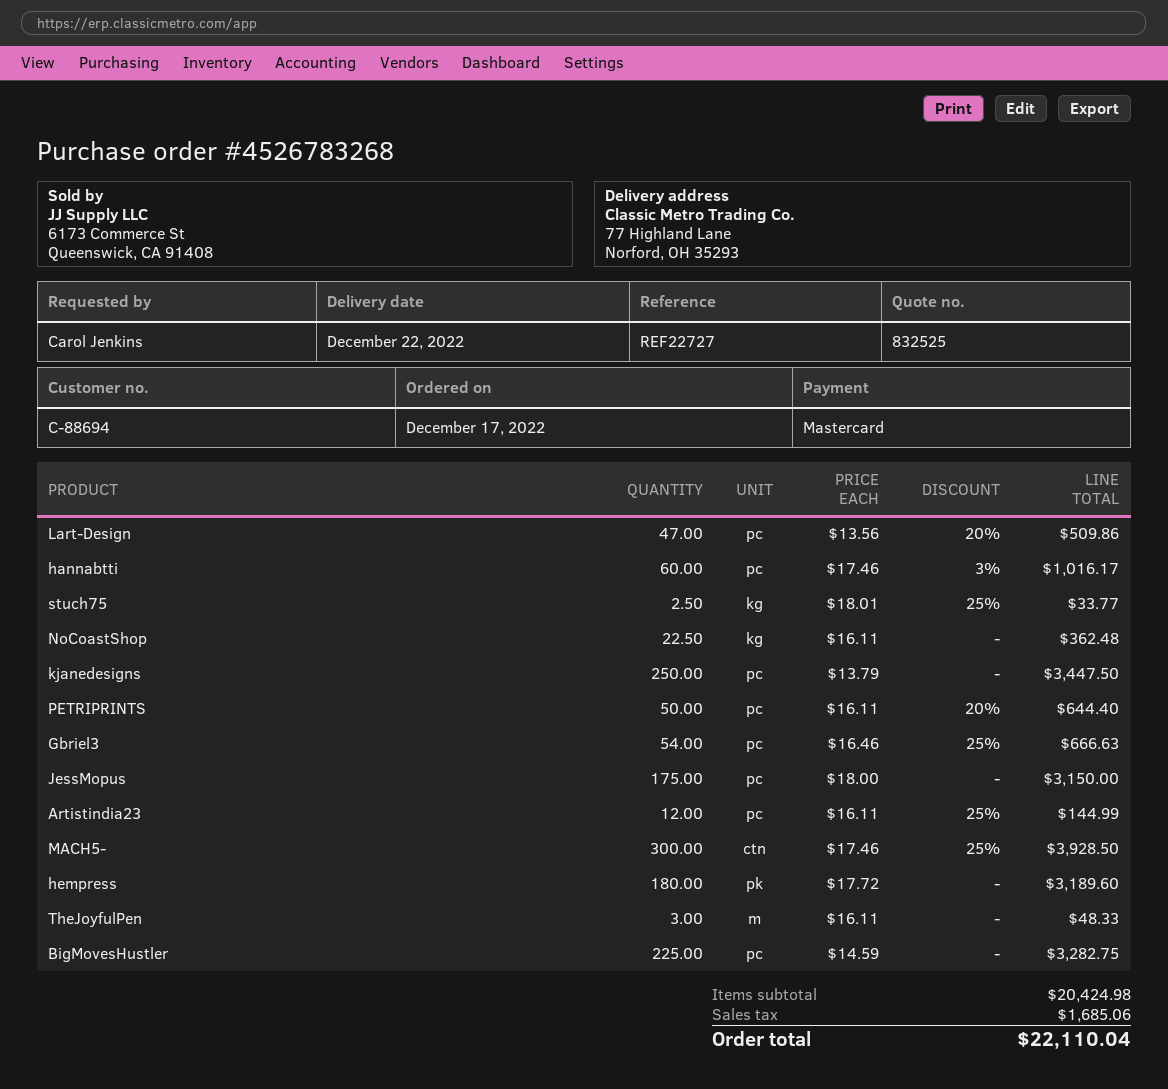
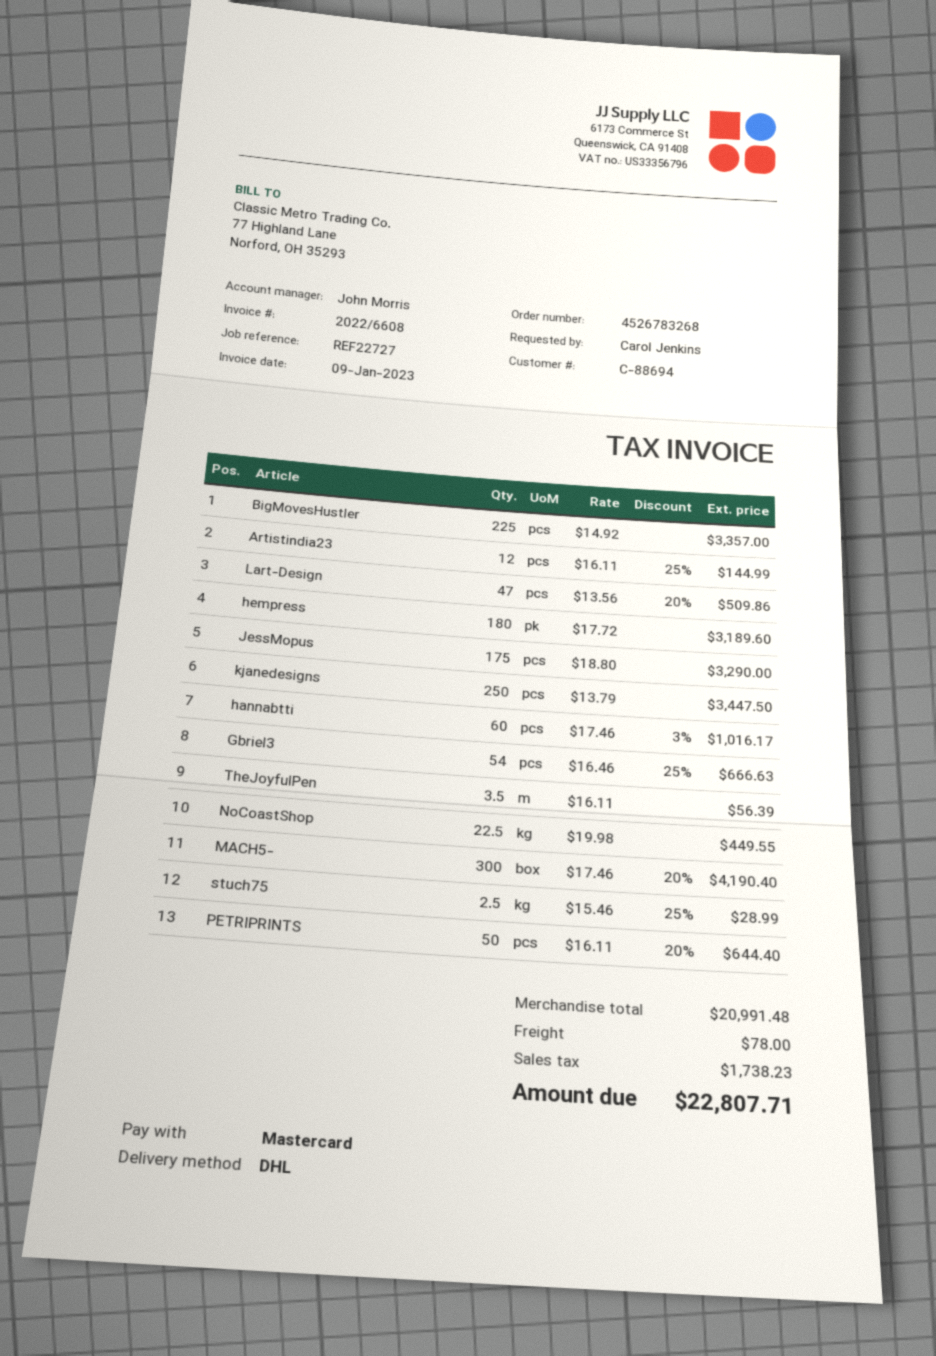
stuch75: 2.5 x 18.01 - 25% = 33.77 -> 2.5 x 15.46 - 25% = 28.99
NoCoastShop: 22.5 x 16.11 = 362.48 -> 22.5 x 19.98 = 449.55
JessMopus: 175 x 18.00 = 3150.00 -> 175 x 18.80 = 3290.00
MACH5-: 300 x 17.46 - 25% = 3928.50 -> 300 x 17.46 - 20% = 4190.40
TheJoyfulPen: 3 x 16.11 = 48.33 -> 3.5 x 16.11 = 56.39
BigMovesHustler: 225 x 14.59 = 3282.75 -> 225 x 14.92 = 3357.00
subtotal: 20424.98 -> 20991.48
shipping: none -> 78.00
tax: 1685.06 -> 1738.23
total: 22110.04 -> 22807.71

